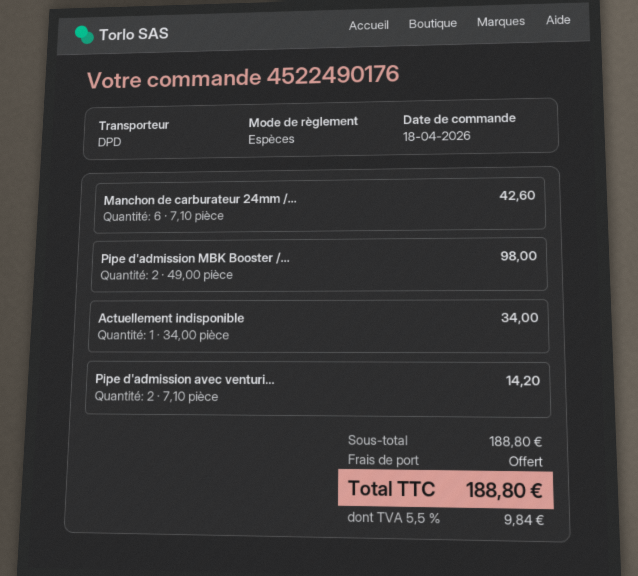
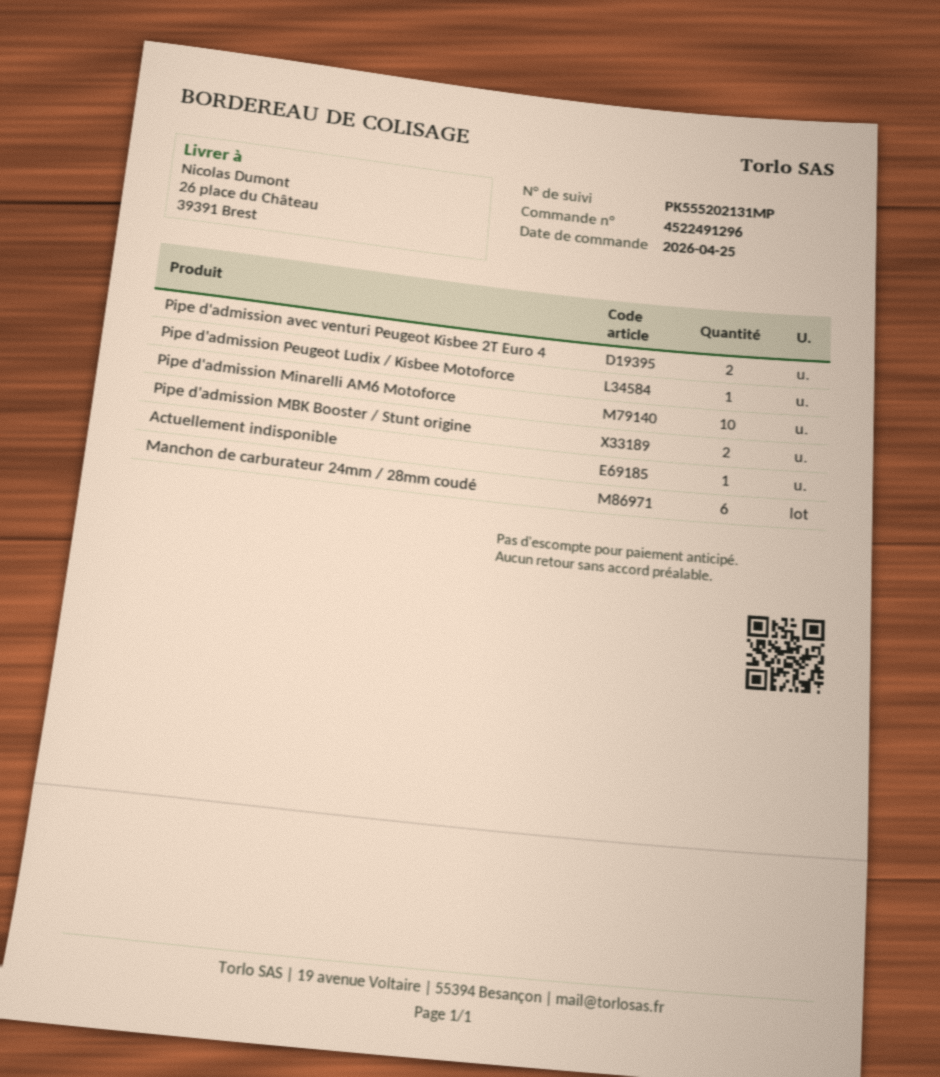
order number: 4522490176 -> 4522491296
order date: 2026-04-18 -> 2026-04-25
Pipe d'admission Peugeot Ludix / Kisbee Motoforce: none -> 1
Pipe d'admission Minarelli AM6 Motoforce: none -> 10

